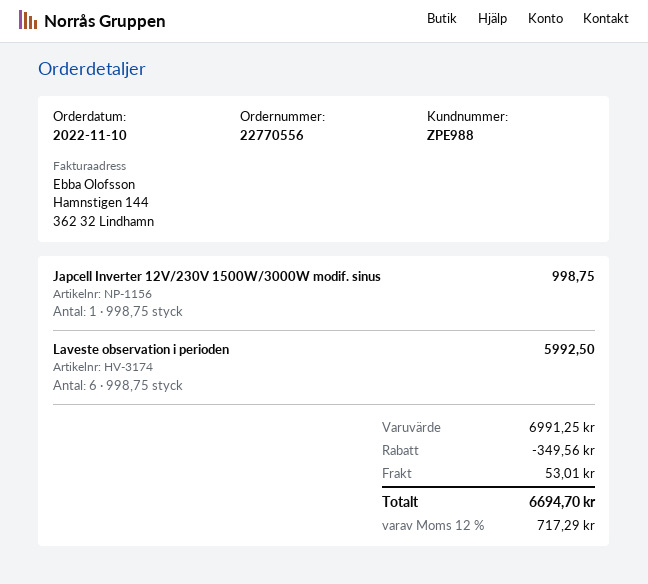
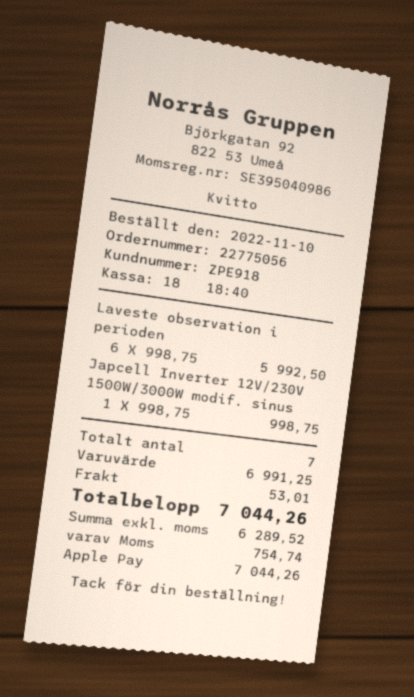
order number: 22770556 -> 22775056
customer number: ZPE988 -> ZPE918
discount: 349.56 -> none
tax: 717.29 -> 754.74
total: 6694.70 -> 7044.26

